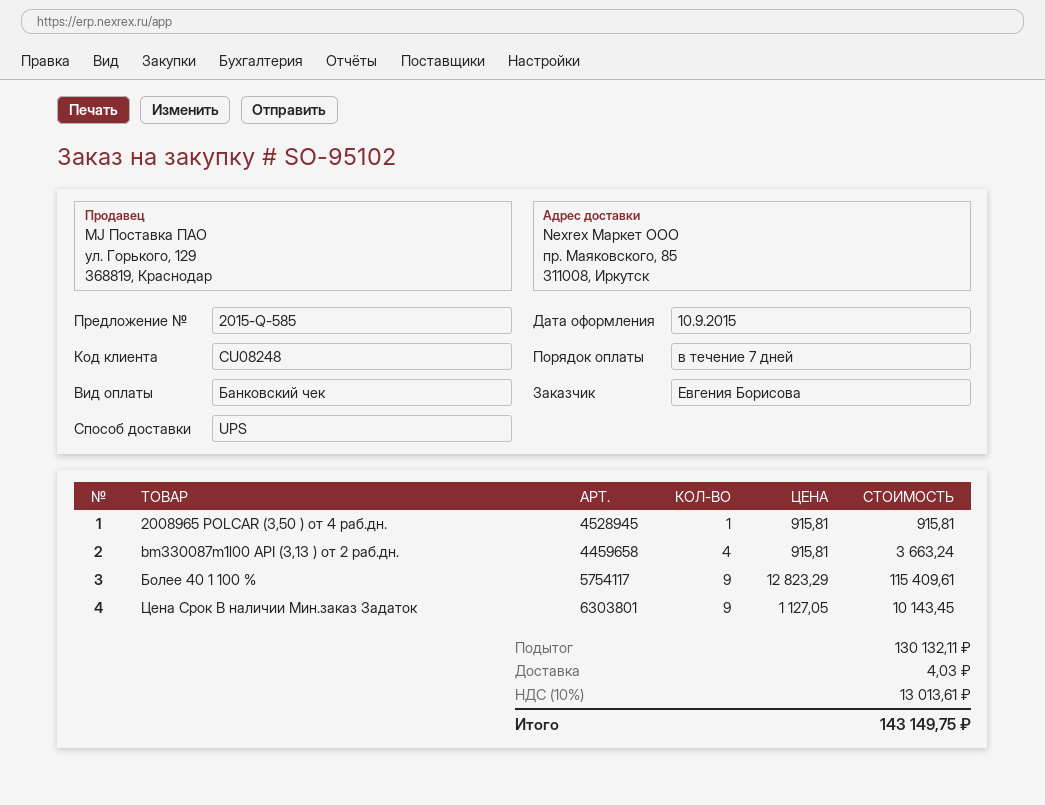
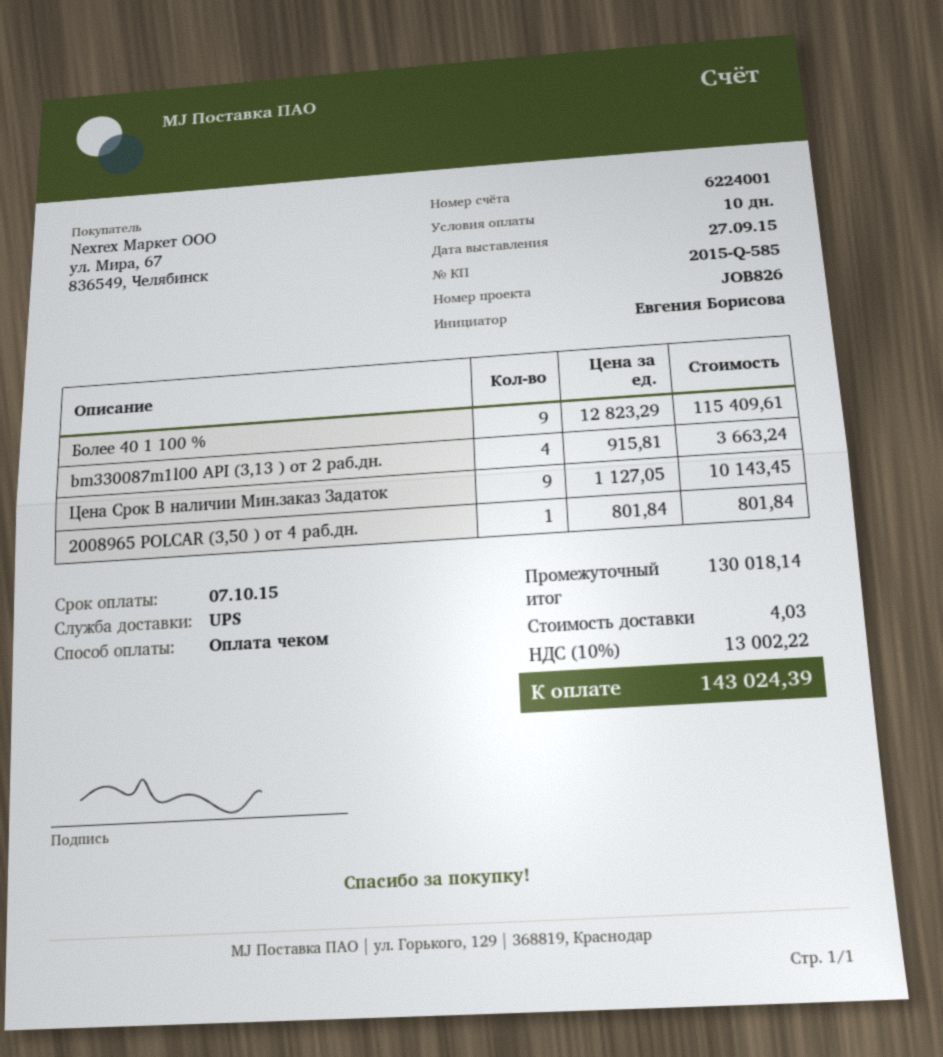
payment terms: 7 days -> 10 days
2008965 POLCAR (3,50 ) от 4 раб.дн.: 1 x 915.81 = 915.81 -> 1 x 801.84 = 801.84
subtotal: 130132.11 -> 130018.14
tax: 10% = 13013.61 -> 10% = 13002.22
total: 143149.75 -> 143024.39

